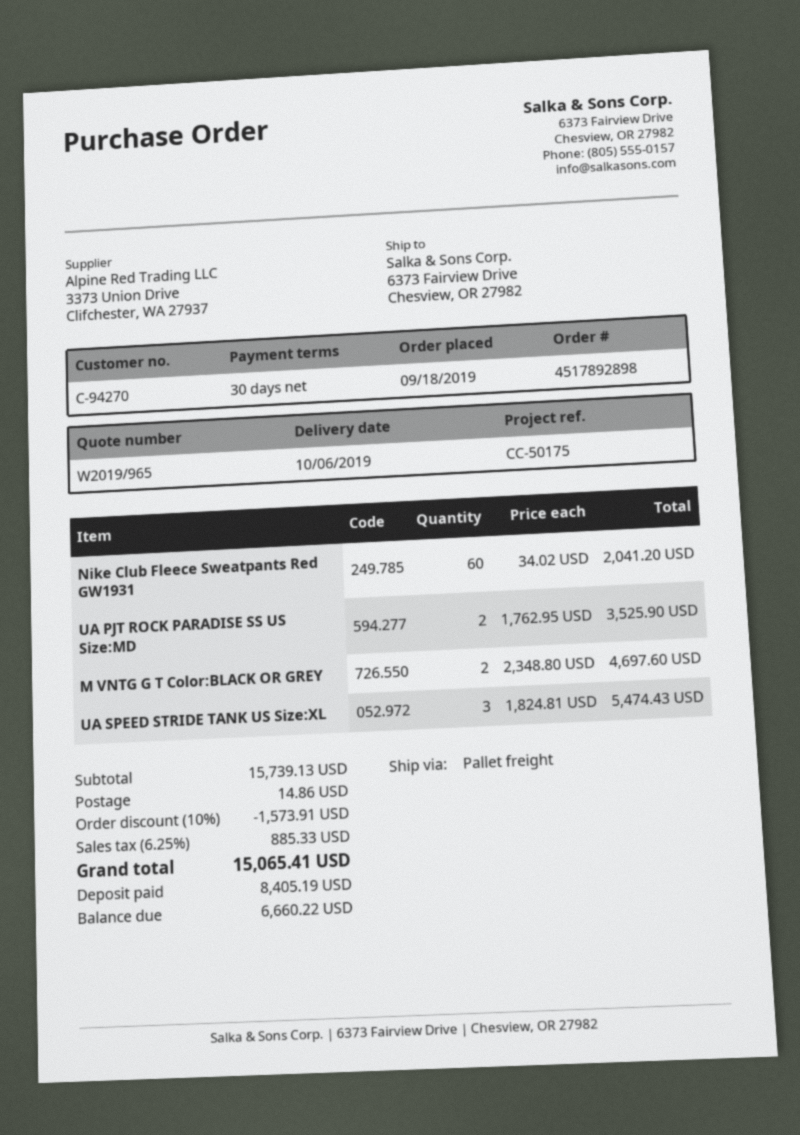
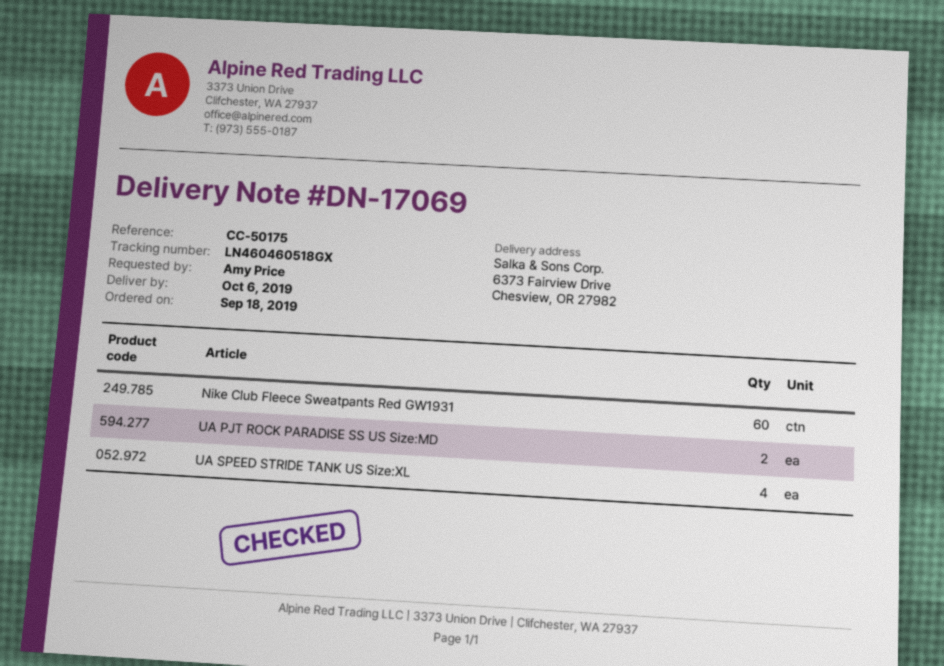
M VNTG G T Color:BLACK OR GREY: 2 -> none
UA SPEED STRIDE TANK US Size:XL: 3 -> 4

